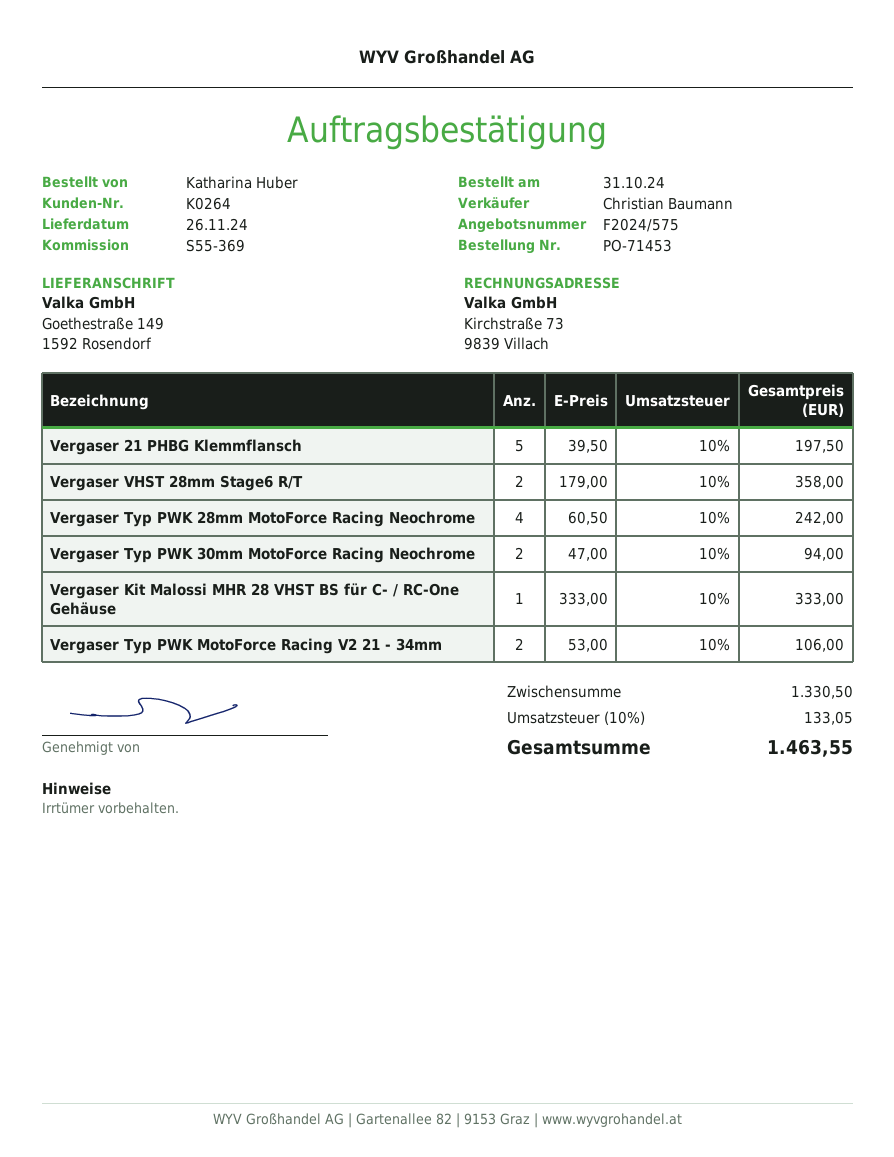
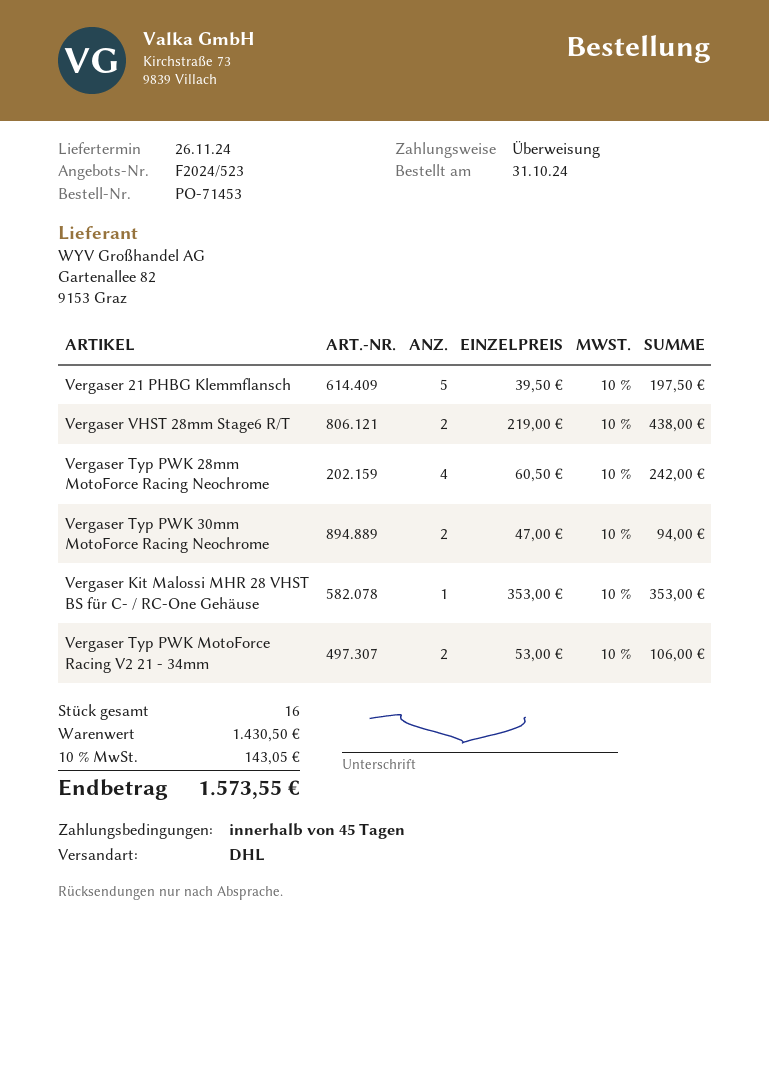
quote number: F2024/575 -> F2024/523
Vergaser VHST 28mm Stage6 R/T: 2 x 179.00 = 358.00 -> 2 x 219.00 = 438.00
Vergaser Kit Malossi MHR 28 VHST BS für C- / RC-One Gehäuse: 1 x 333.00 = 333.00 -> 1 x 353.00 = 353.00
subtotal: 1330.50 -> 1430.50
tax: 10% = 133.05 -> 10% = 143.05
total: 1463.55 -> 1573.55

